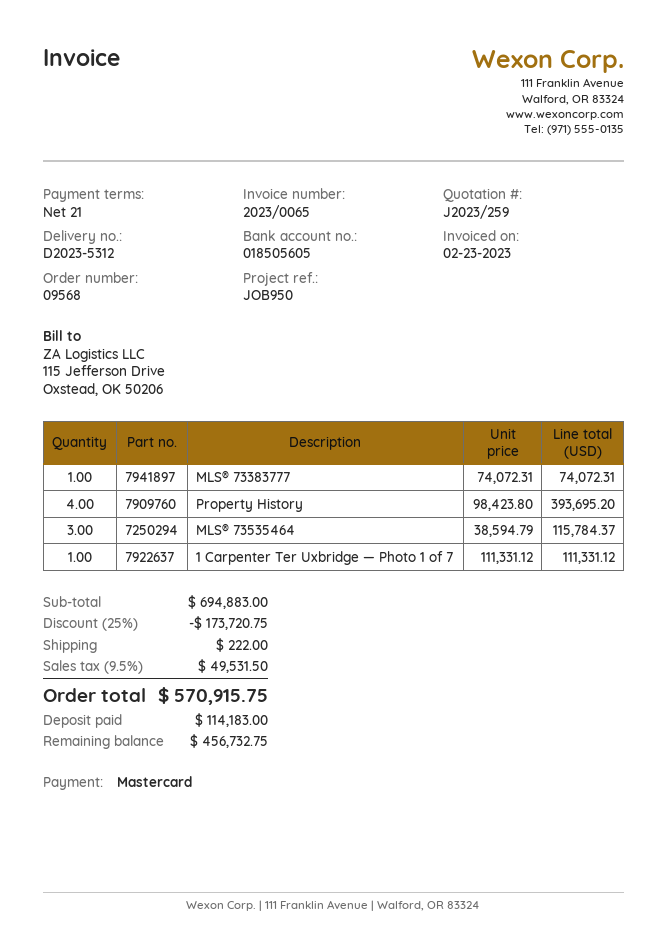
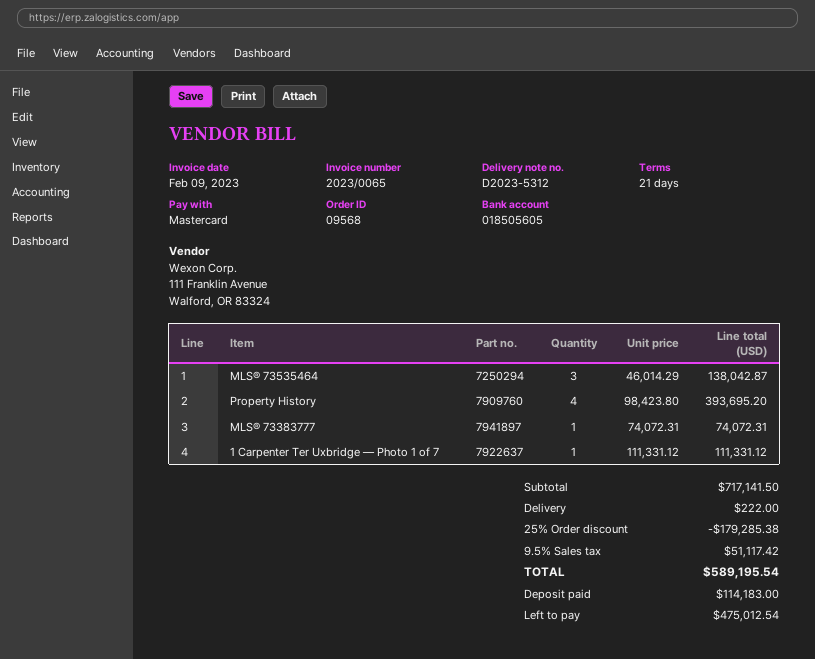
invoice date: 2023-02-23 -> 2023-02-09
MLS® 73535464: 3 x 38594.79 = 115784.37 -> 3 x 46014.29 = 138042.87
subtotal: 694883.00 -> 717141.50
discount: 25% = 173720.75 -> 25% = 179285.38
tax: 9.5% = 49531.50 -> 9.5% = 51117.42
total: 570915.75 -> 589195.54
balance: 456732.75 -> 475012.54

